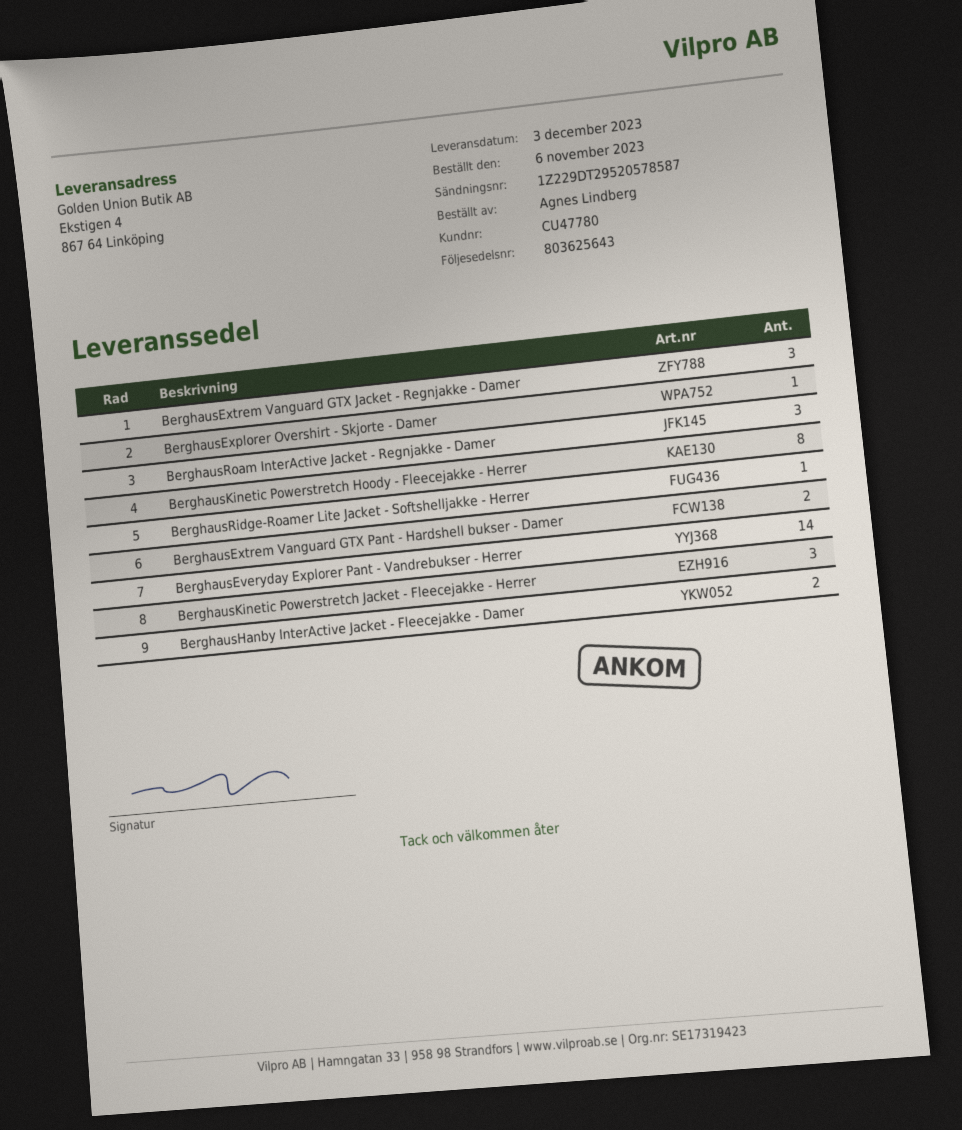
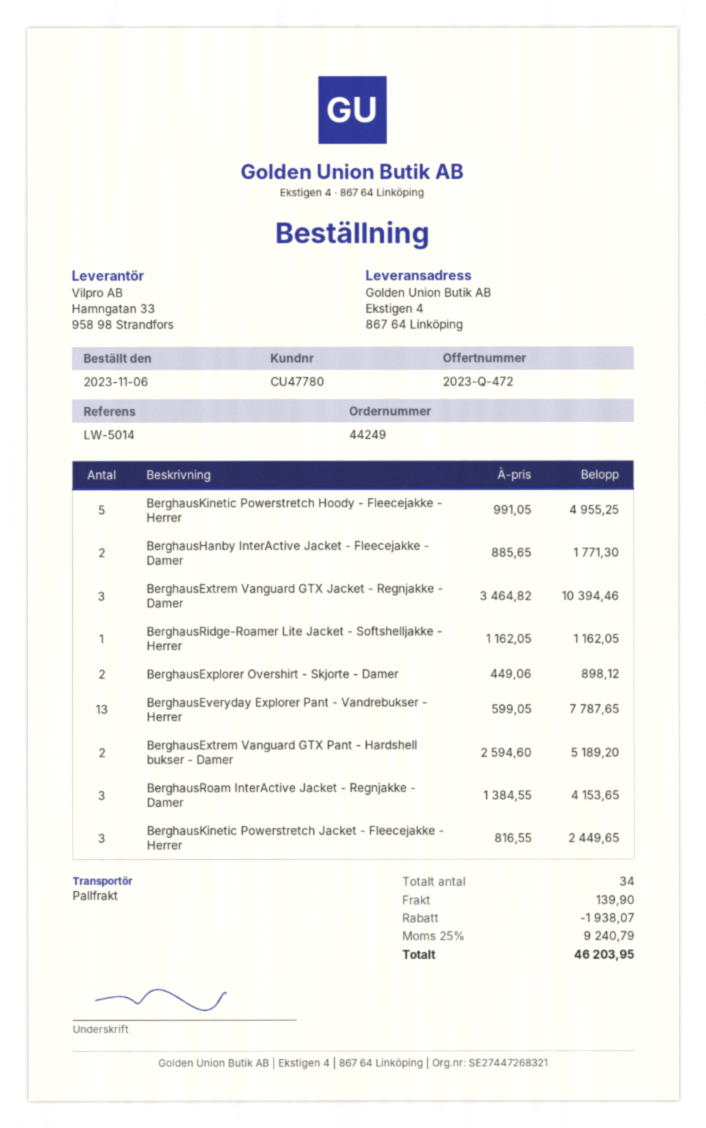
BerghausExplorer Overshirt - Skjorte - Damer: 1 -> 2
BerghausKinetic Powerstretch Hoody - Fleecejakke - Herrer: 8 -> 5
BerghausEveryday Explorer Pant - Vandrebukser - Herrer: 14 -> 13

